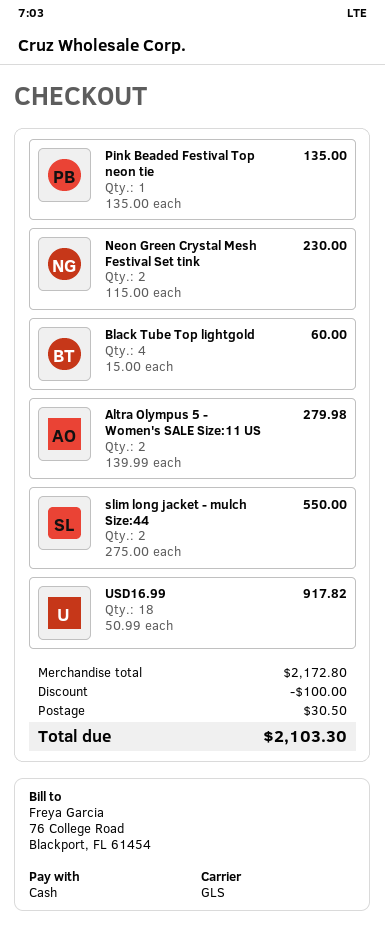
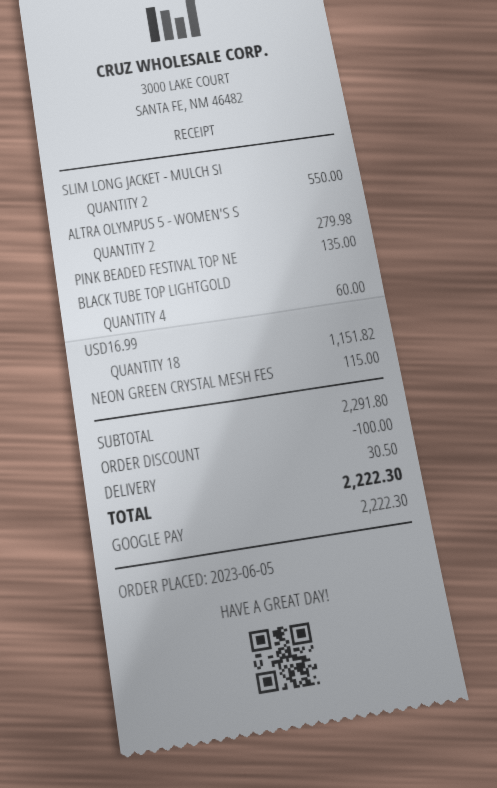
payment method: cash -> Google Pay
Neon Green Crystal Mesh Festival Set tink: 2 for 230.00 -> 1 for 115.00
USD16.99: 18 for 917.82 -> 18 for 1151.82
subtotal: 2172.80 -> 2291.80
total: 2103.30 -> 2222.30

